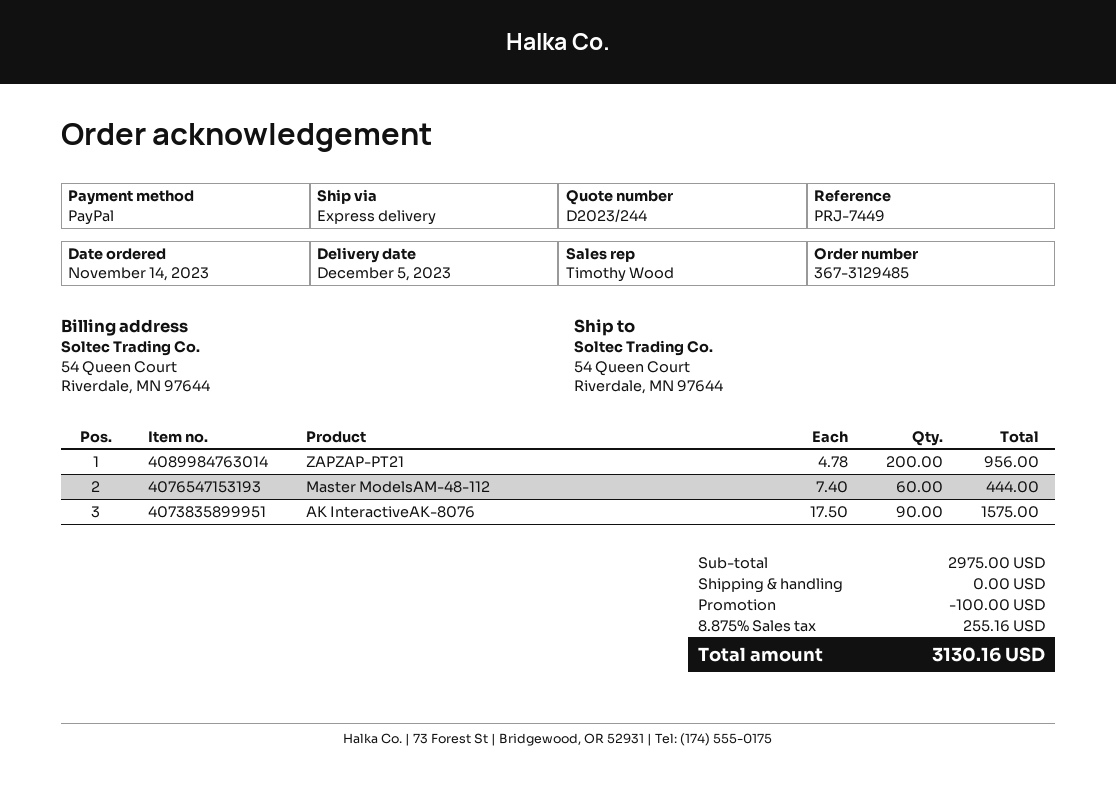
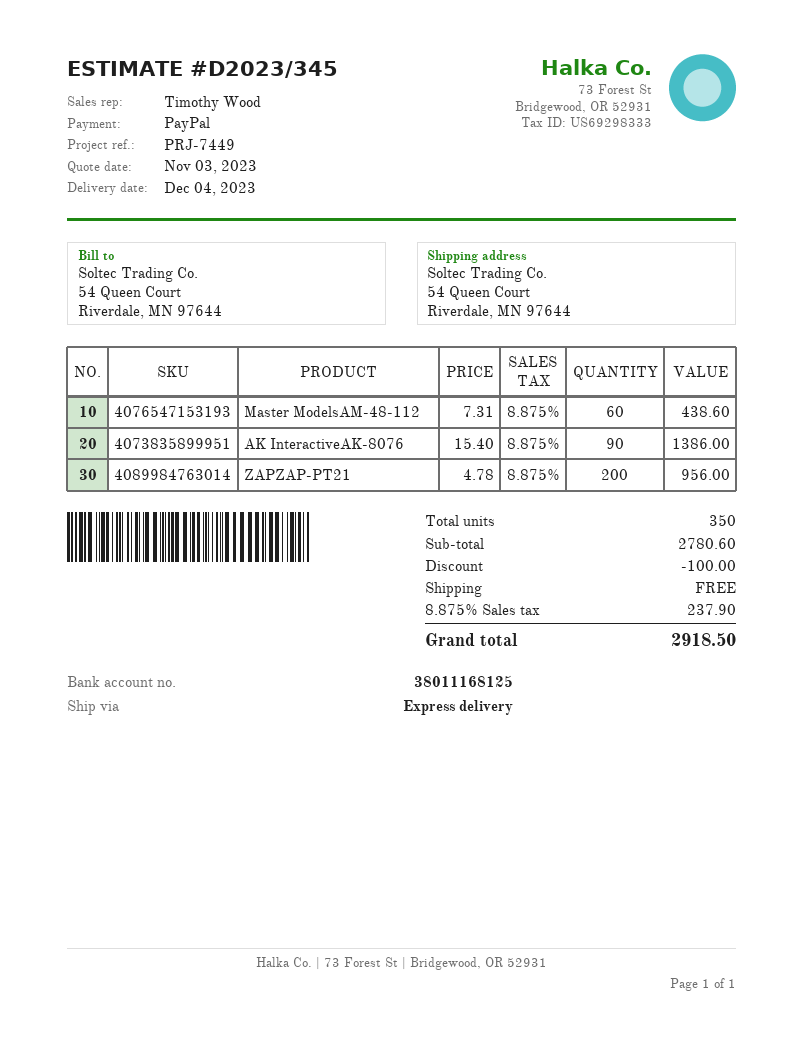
quote number: D2023/244 -> D2023/345
delivery date: 2023-12-05 -> 2023-12-04
Master ModelsAM-48-112: 60 x 7.40 = 444.00 -> 60 x 7.31 = 438.60
AK InteractiveAK-8076: 90 x 17.50 = 1575.00 -> 90 x 15.40 = 1386.00
subtotal: 2975.00 -> 2780.60
tax: 8.875% = 255.16 -> 8.875% = 237.90
total: 3130.16 -> 2918.50

